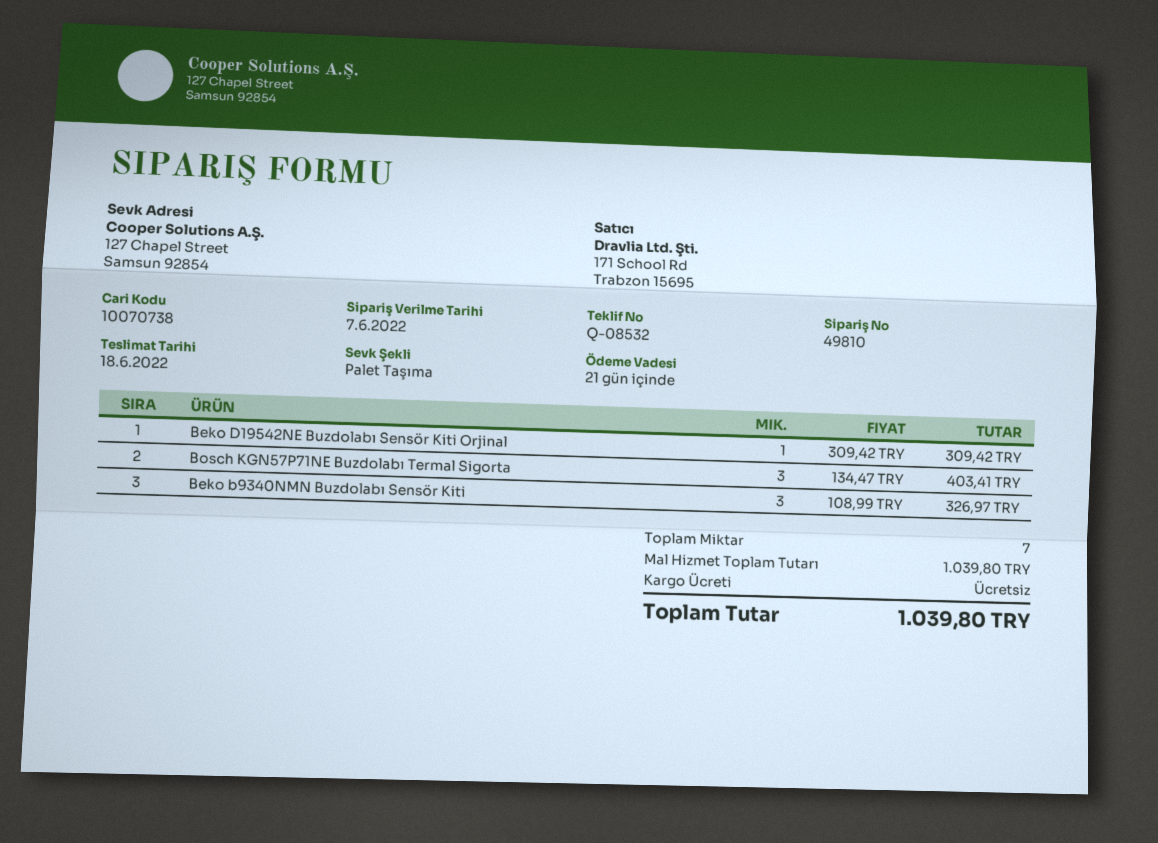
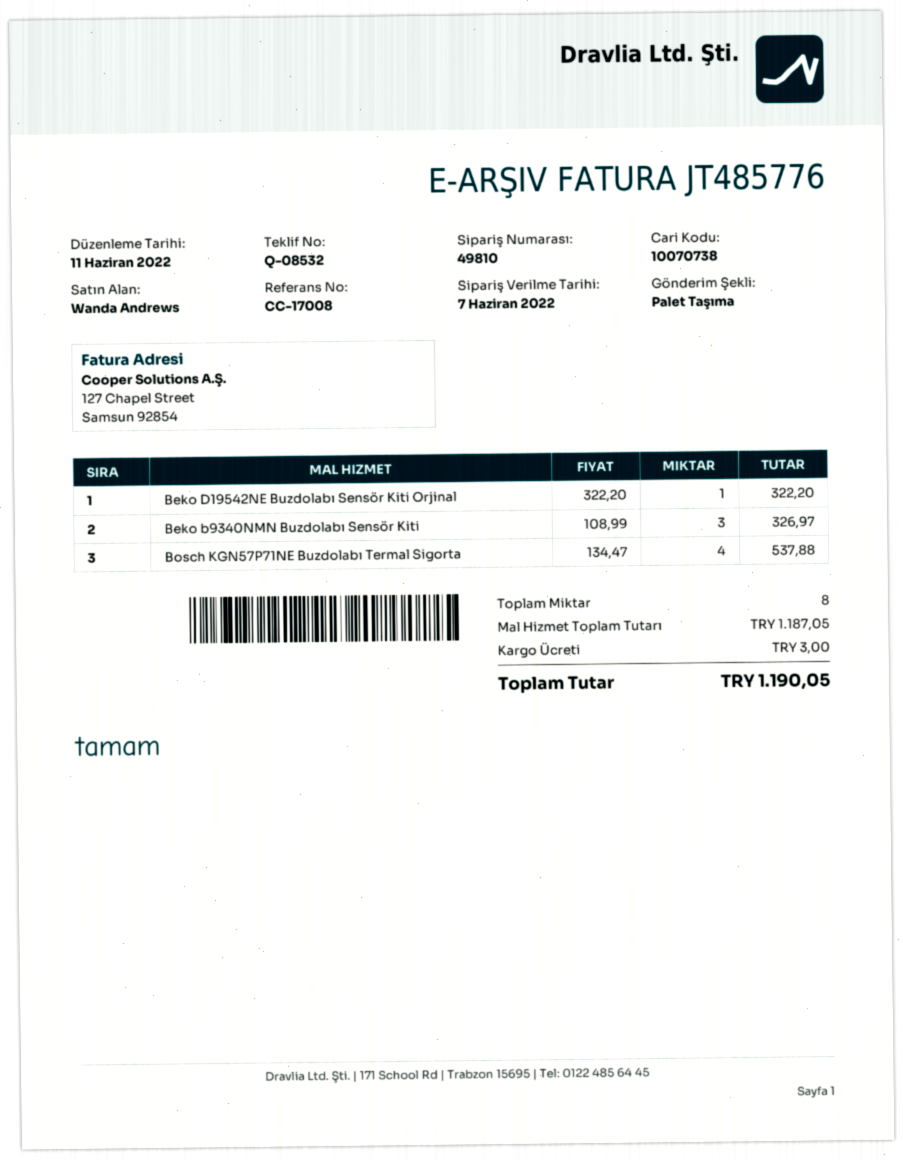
Beko D19542NE Buzdolabı Sensör Kiti Orjinal: 1 x 309.42 = 309.42 -> 1 x 322.20 = 322.20
Bosch KGN57P71NE Buzdolabı Termal Sigorta: 3 x 134.47 = 403.41 -> 4 x 134.47 = 537.88
total quantity: 7 -> 8
subtotal: 1039.80 -> 1187.05
shipping: 0.00 -> 3.00
total: 1039.80 -> 1190.05

